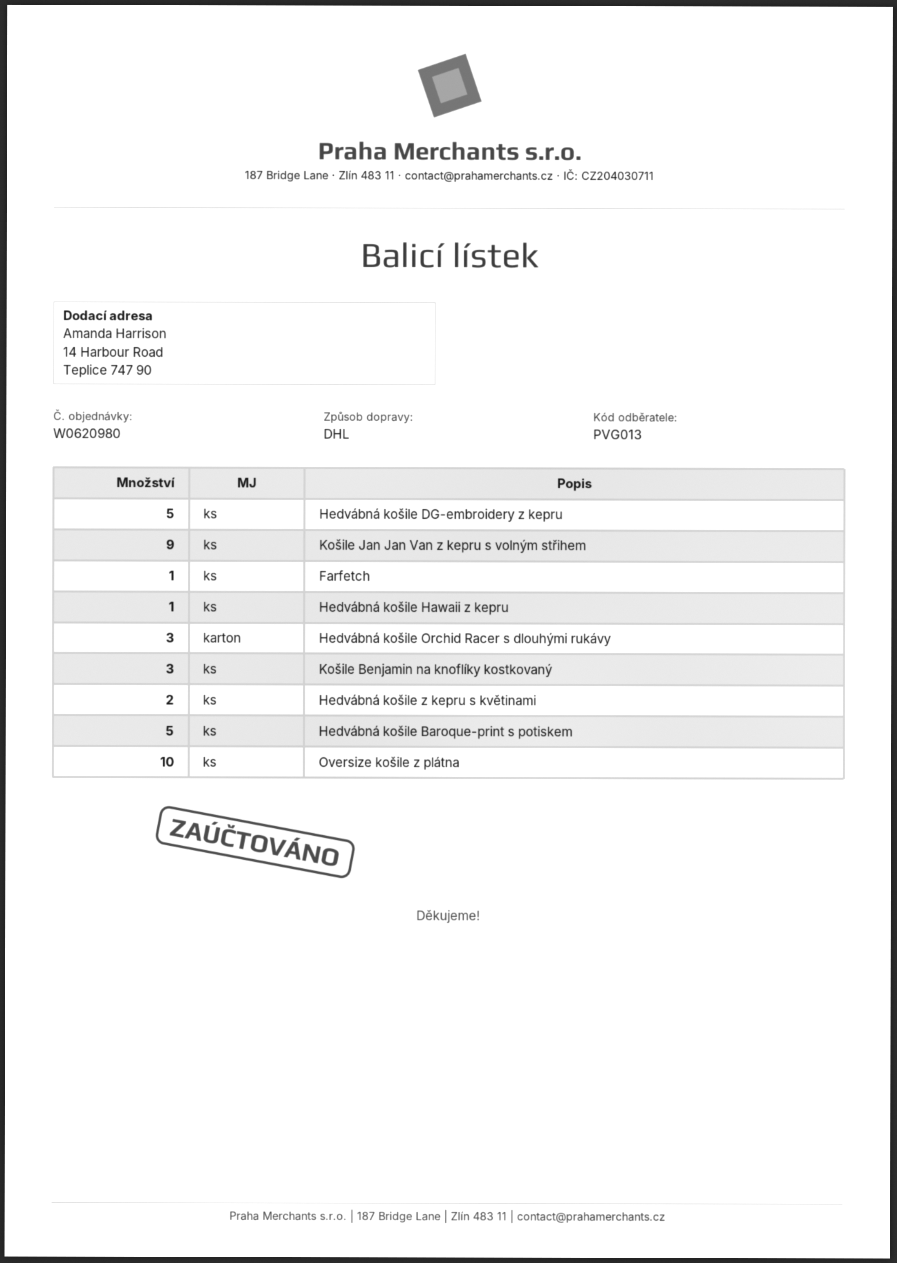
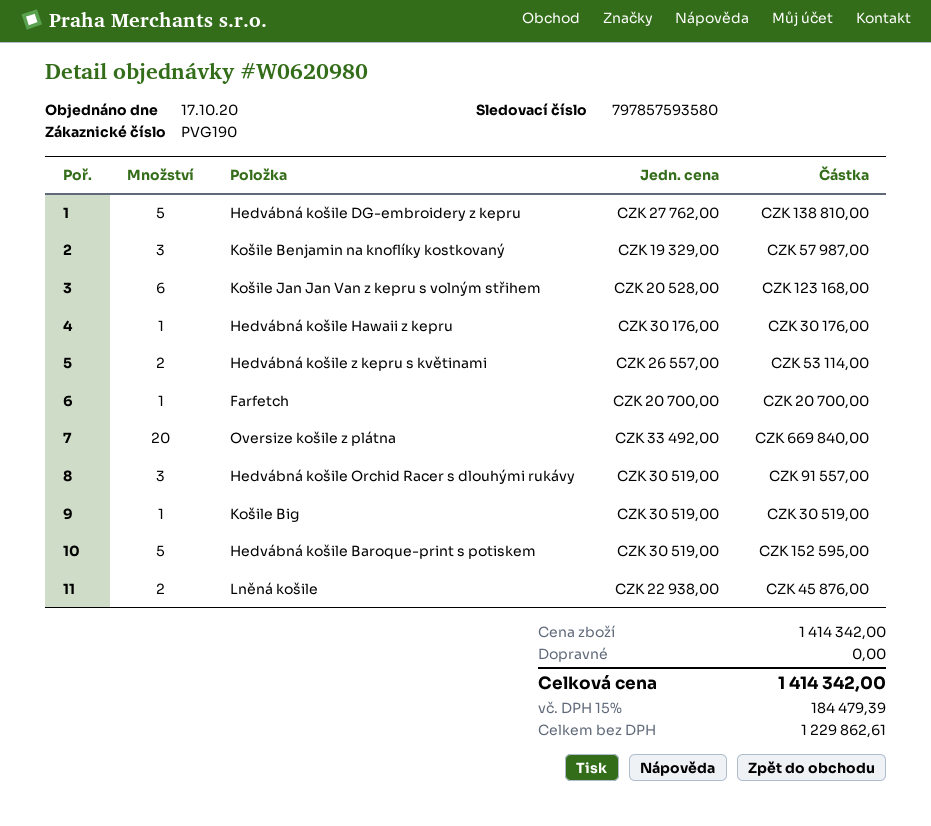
customer number: PVG013 -> PVG190
Košile Jan Jan Van z kepru s volným střihem: 9 -> 6
Oversize košile z plátna: 10 -> 20
Košile Big: none -> 1
Lněná košile: none -> 2

